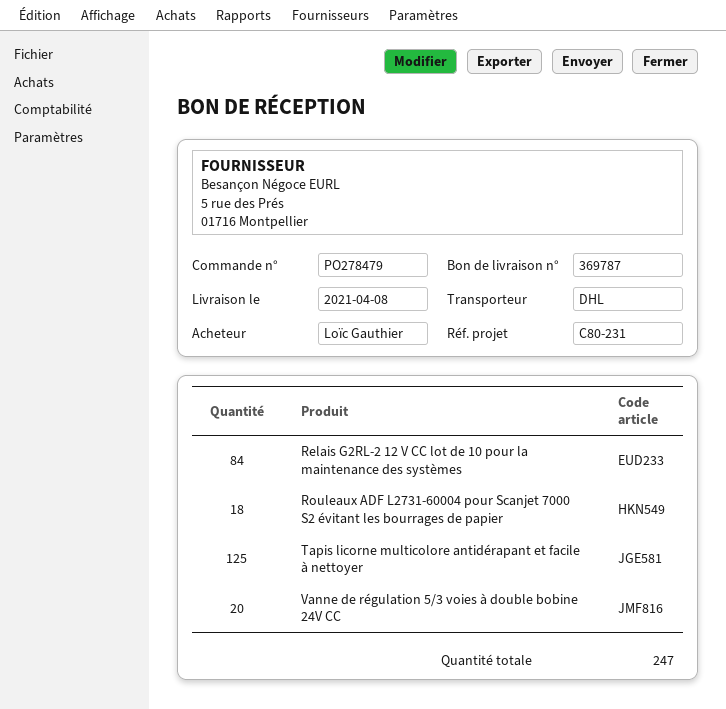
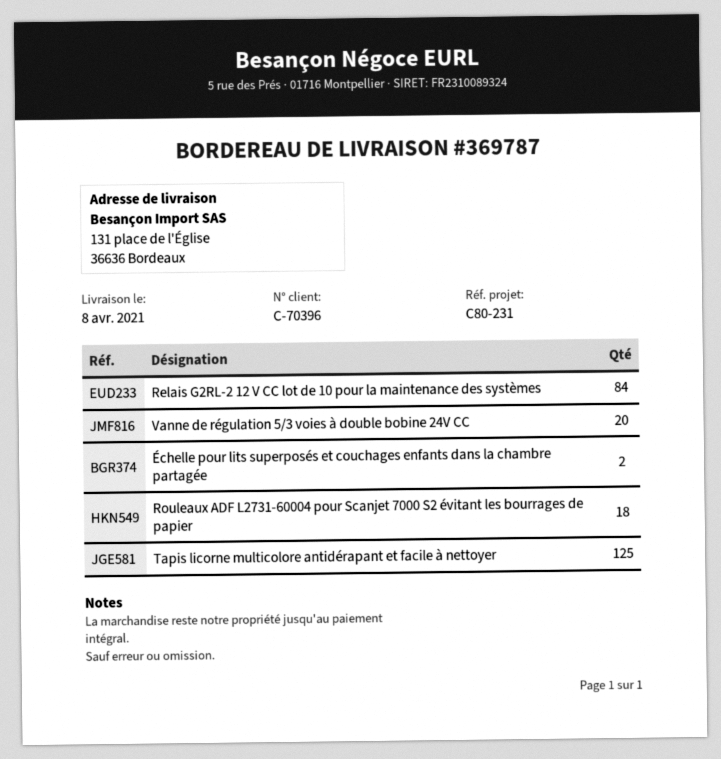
Échelle pour lits superposés et couchages enfants dans la chambre partagée: none -> 2

